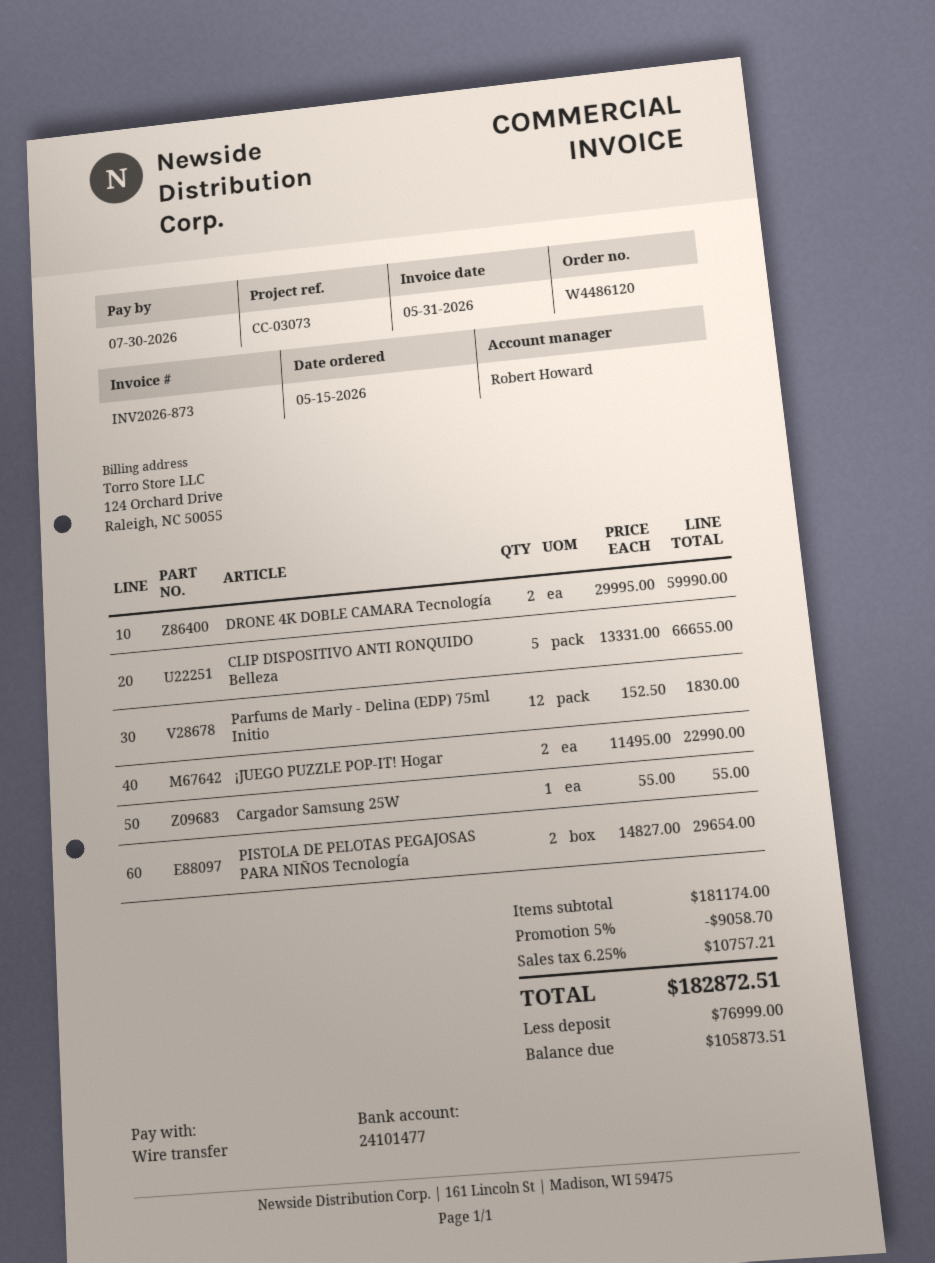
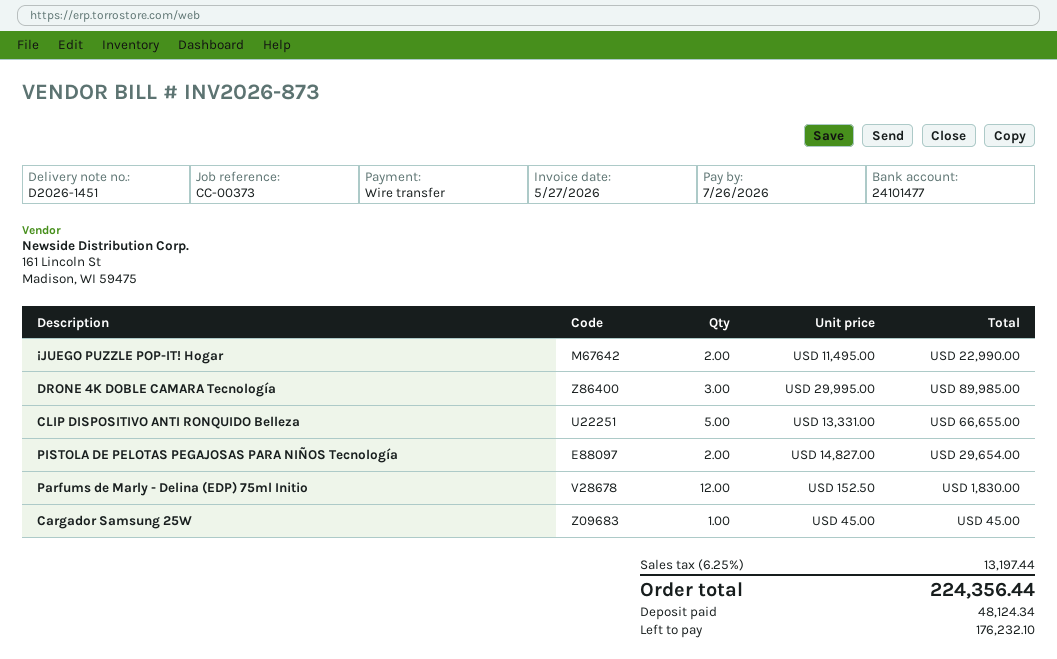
invoice date: 2026-05-31 -> 2026-05-27
due date: 2026-07-30 -> 2026-07-26
reference: CC-03073 -> CC-00373
DRONE 4K DOBLE CAMARA Tecnología: 2 x 29995.00 = 59990.00 -> 3 x 29995.00 = 89985.00
Cargador Samsung 25W: 1 x 55.00 = 55.00 -> 1 x 45.00 = 45.00
discount: 5% = 9058.70 -> none
tax: 6.25% = 10757.21 -> 6.25% = 13197.44
total: 182872.51 -> 224356.44
deposit: 76999.00 -> 48124.34
balance: 105873.51 -> 176232.10

